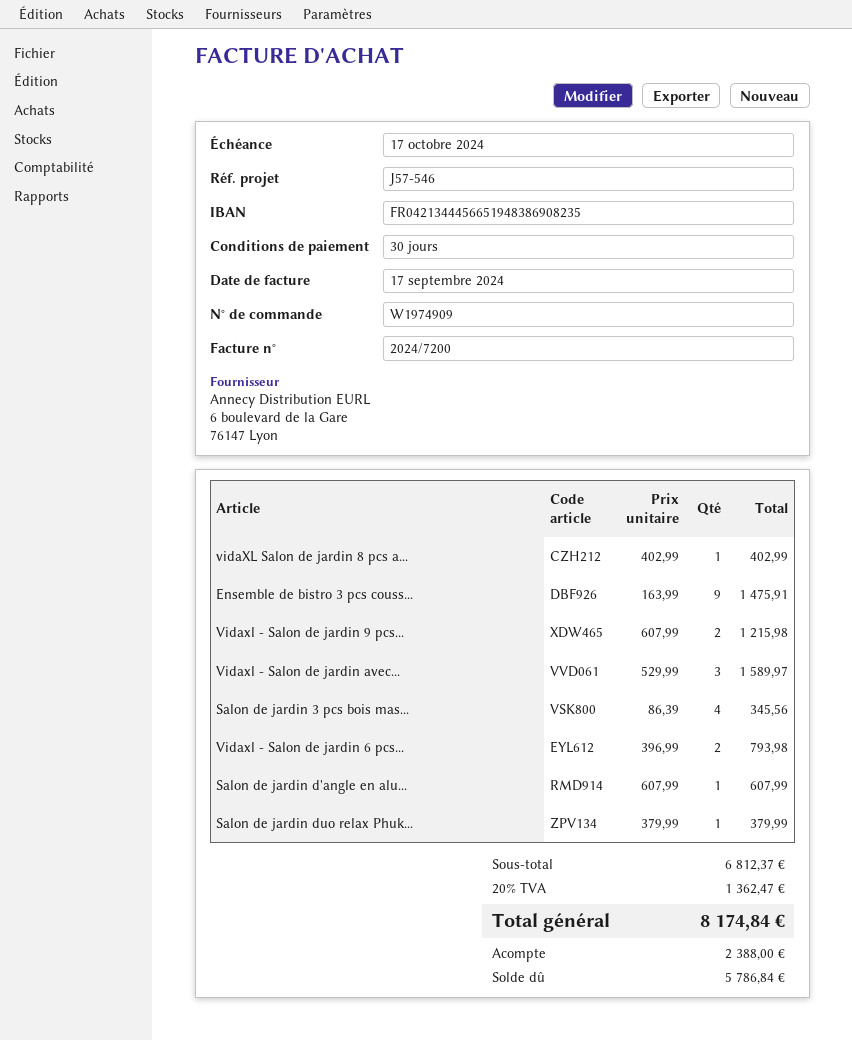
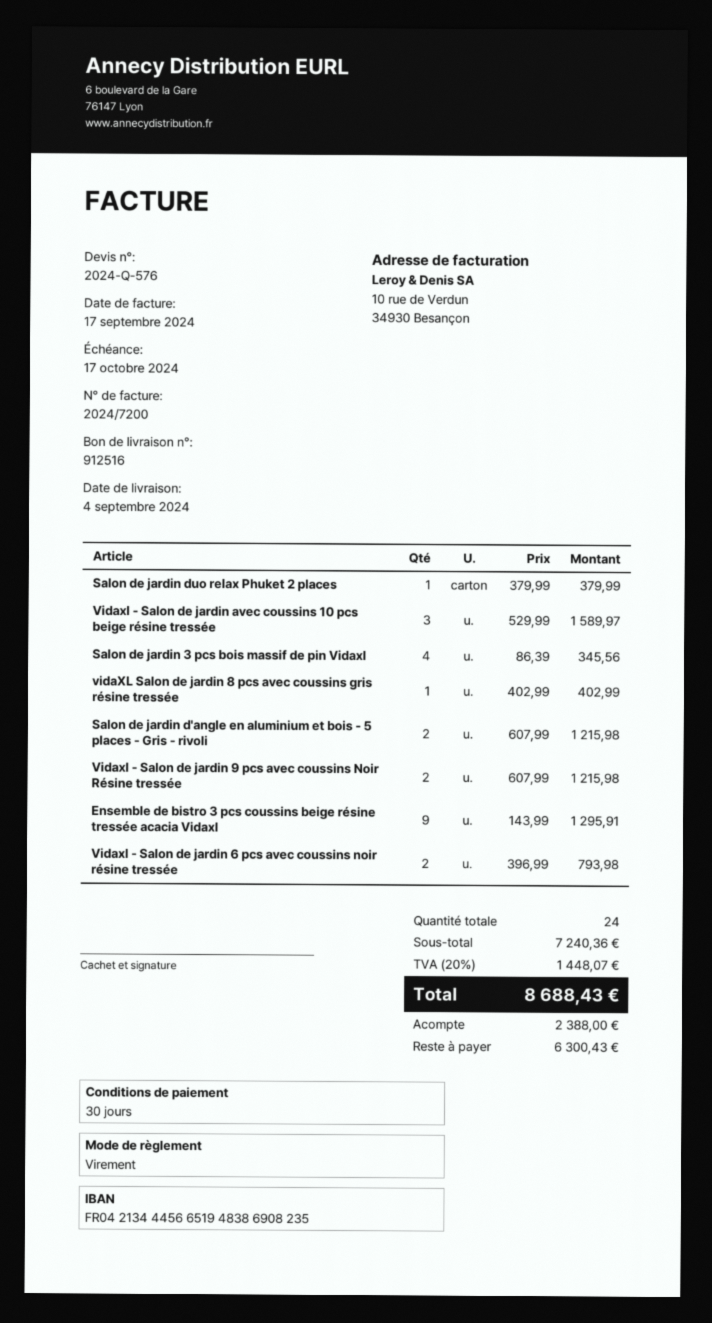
Ensemble de bistro 3 pcs couss...: 9 x 163.99 = 1475.91 -> 9 x 143.99 = 1295.91
Salon de jardin d'angle en alu...: 1 x 607.99 = 607.99 -> 2 x 607.99 = 1215.98
subtotal: 6812.37 -> 7240.36
tax: 20% = 1362.47 -> 20% = 1448.07
total: 8174.84 -> 8688.43
balance: 5786.84 -> 6300.43

